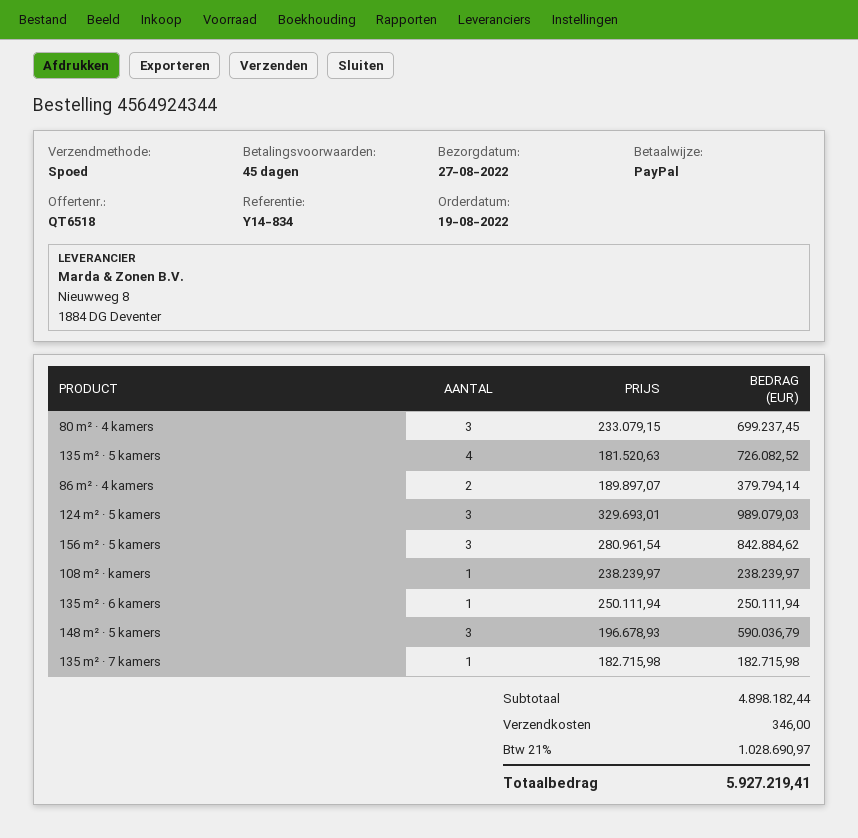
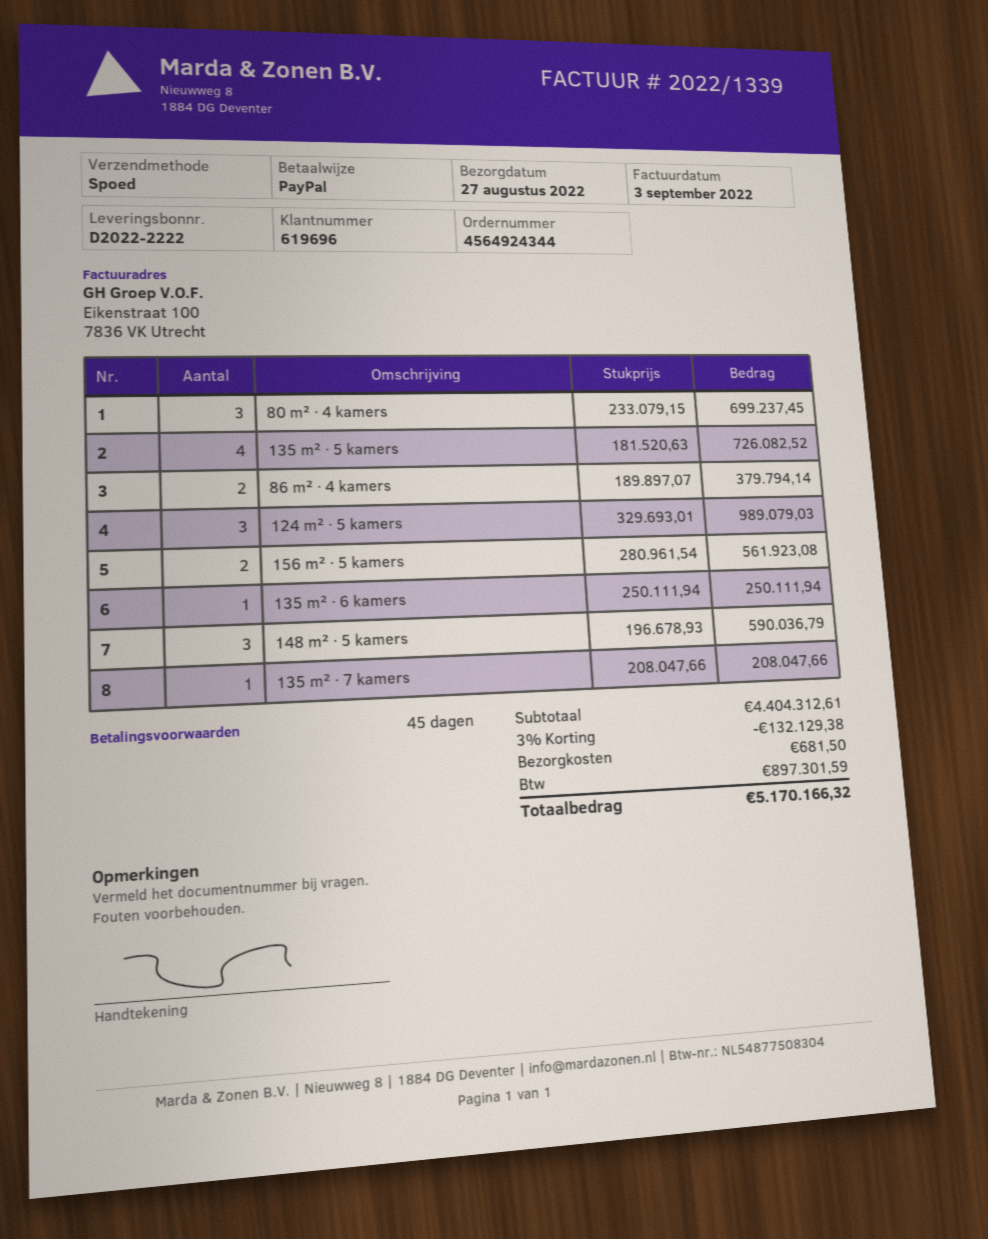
156 m² · 5 kamers: 3 x 280961.54 = 842884.62 -> 2 x 280961.54 = 561923.08
108 m² · kamers: 1 x 238239.97 = 238239.97 -> none
135 m² · 7 kamers: 1 x 182715.98 = 182715.98 -> 1 x 208047.66 = 208047.66
subtotal: 4898182.44 -> 4404312.61
discount: none -> 3% = 132129.38
shipping: 346.00 -> 681.50
tax: 1028690.97 -> 897301.59
total: 5927219.41 -> 5170166.32

